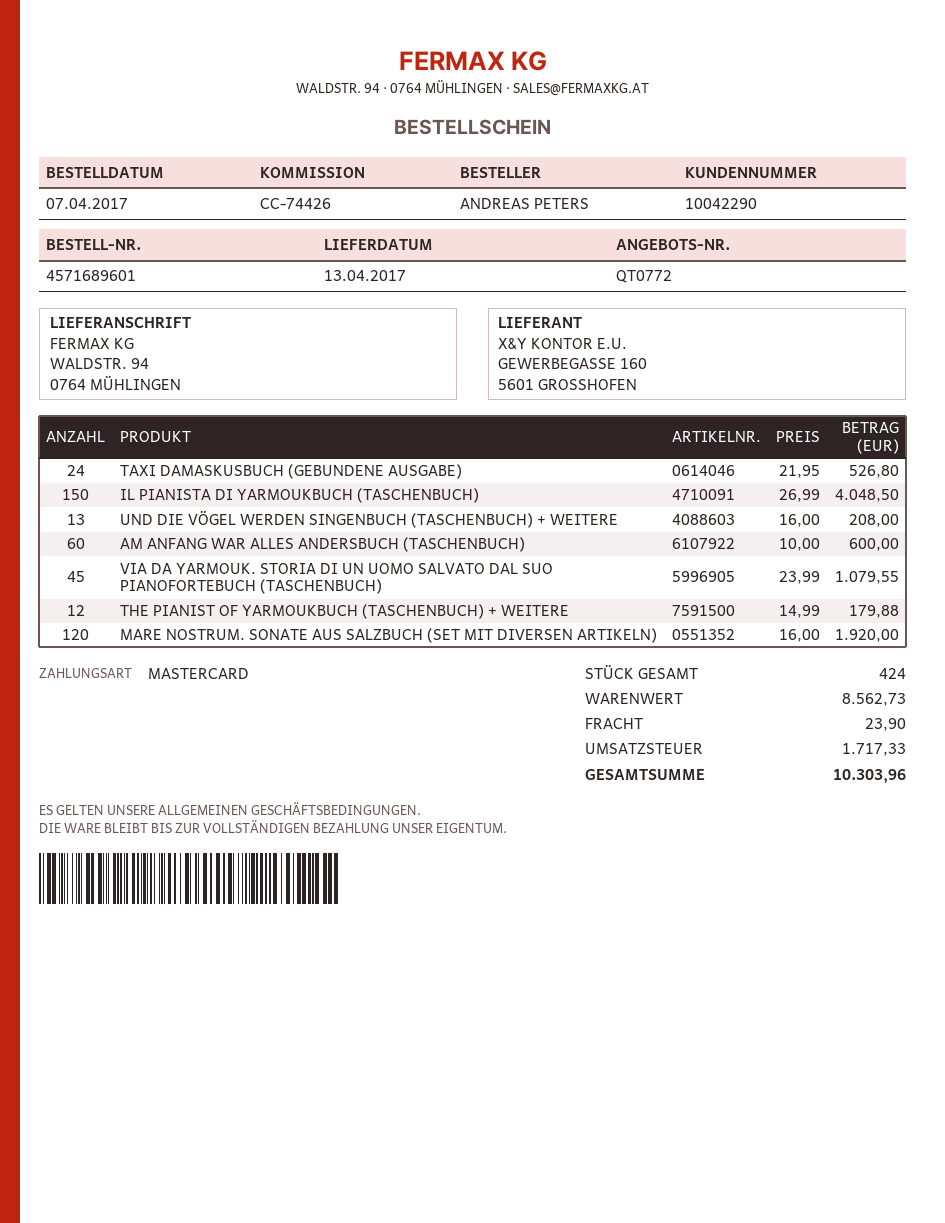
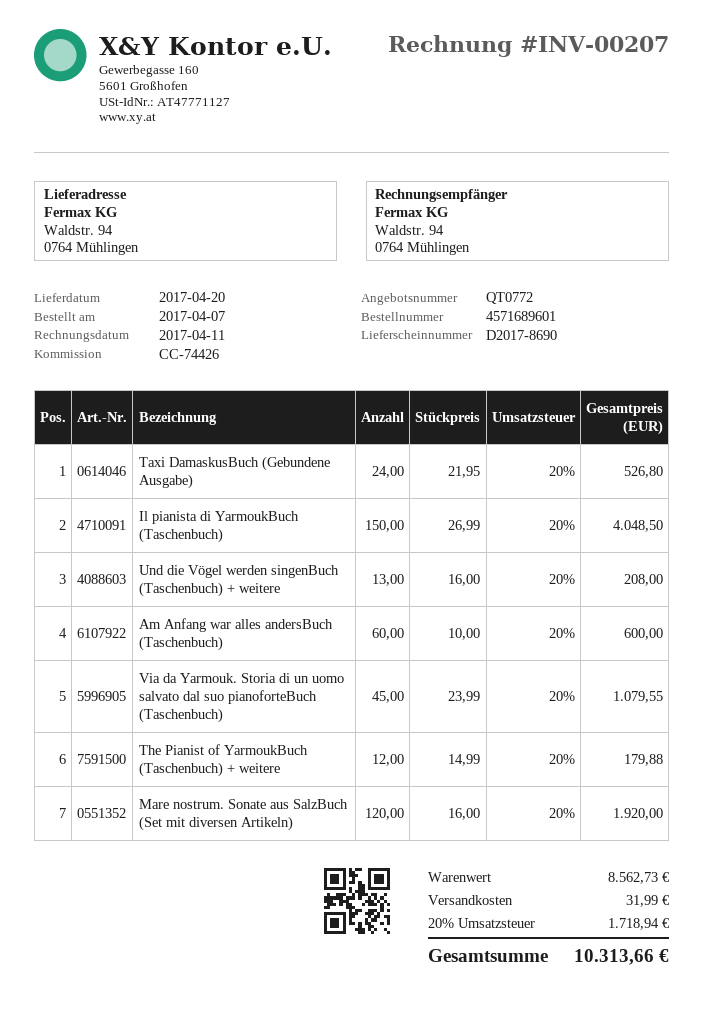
delivery date: 2017-04-13 -> 2017-04-20
shipping: 23.90 -> 31.99
tax: 1717.33 -> 1718.94
total: 10303.96 -> 10313.66

